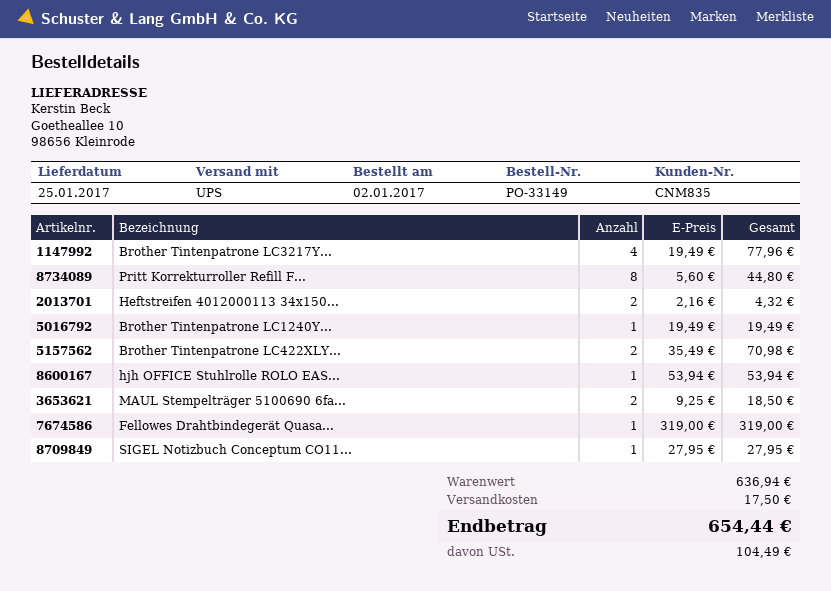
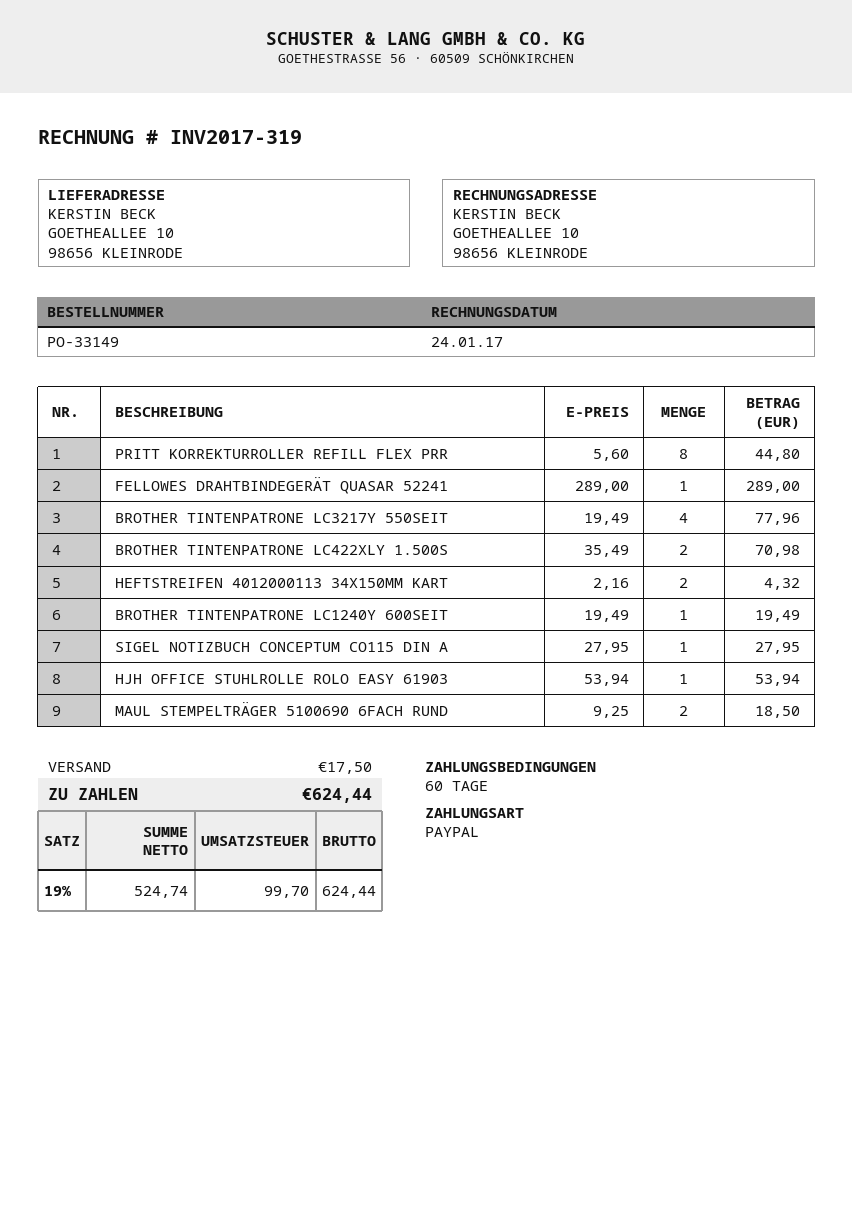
Fellowes Drahtbindegerät Quasa...: 1 x 319.00 = 319.00 -> 1 x 289.00 = 289.00
tax: 104.49 -> 99.70
total: 654.44 -> 624.44

